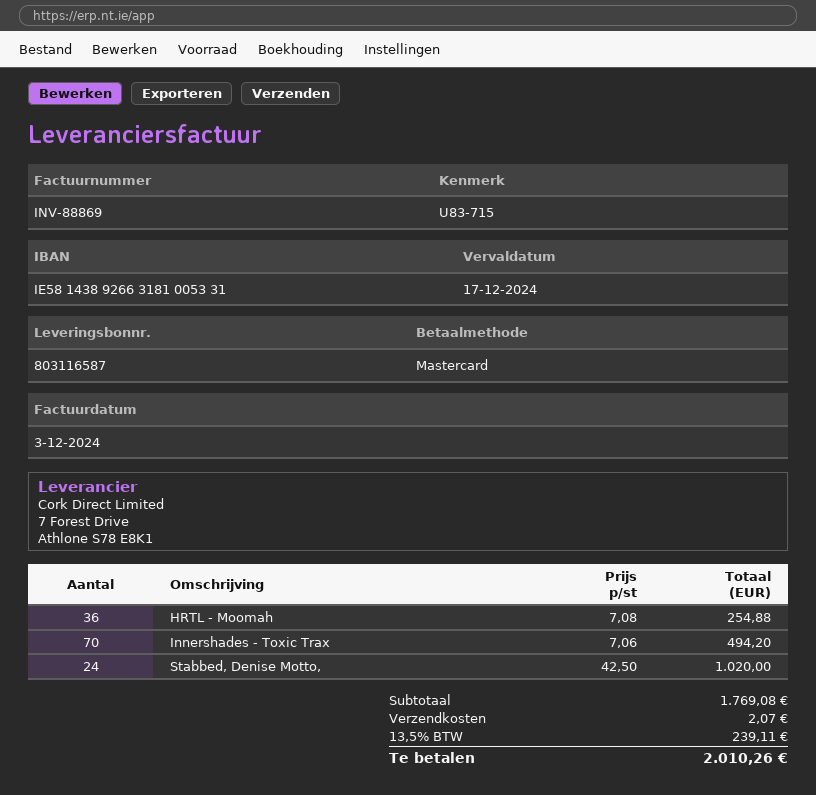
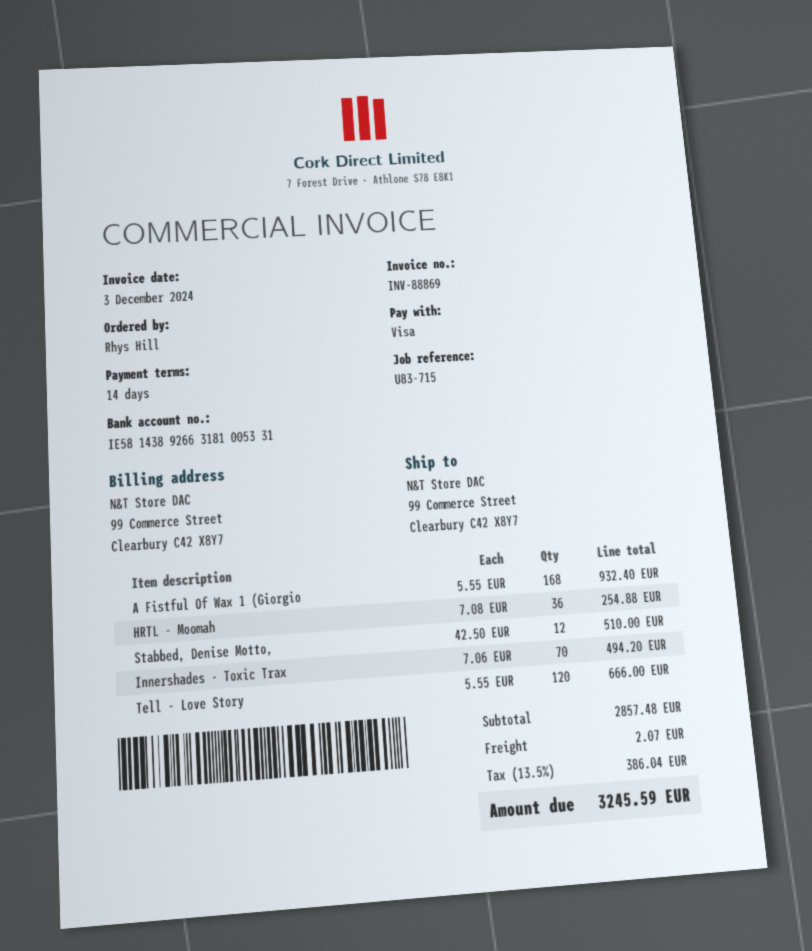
payment method: Mastercard -> Visa
Stabbed, Denise Motto,: 24 x 42.50 = 1020.00 -> 12 x 42.50 = 510.00
A Fistful Of Wax 1 (Giorgio: none -> 168 x 5.55 = 932.40
Tell - Love Story: none -> 120 x 5.55 = 666.00
subtotal: 1769.08 -> 2857.48
tax: 13.5% = 239.11 -> 13.5% = 386.04
total: 2010.26 -> 3245.59

